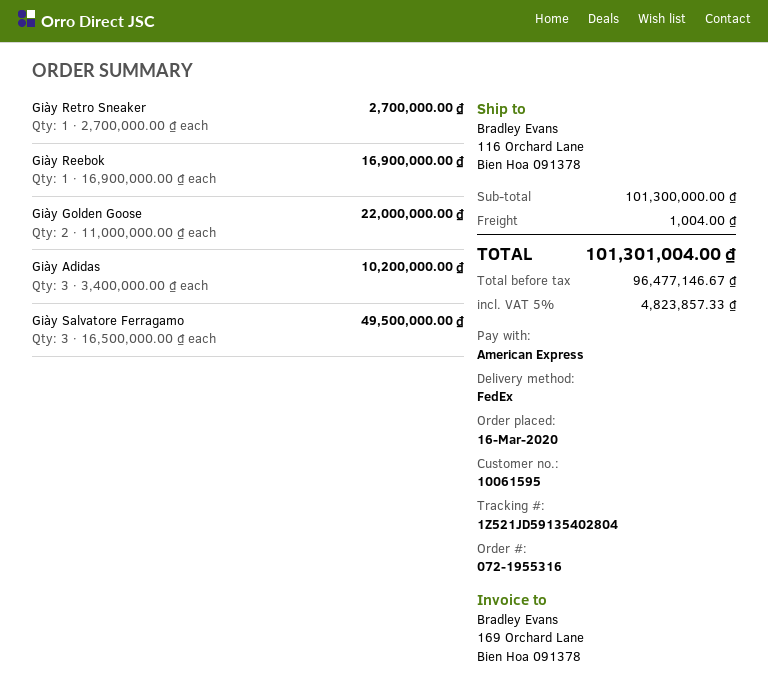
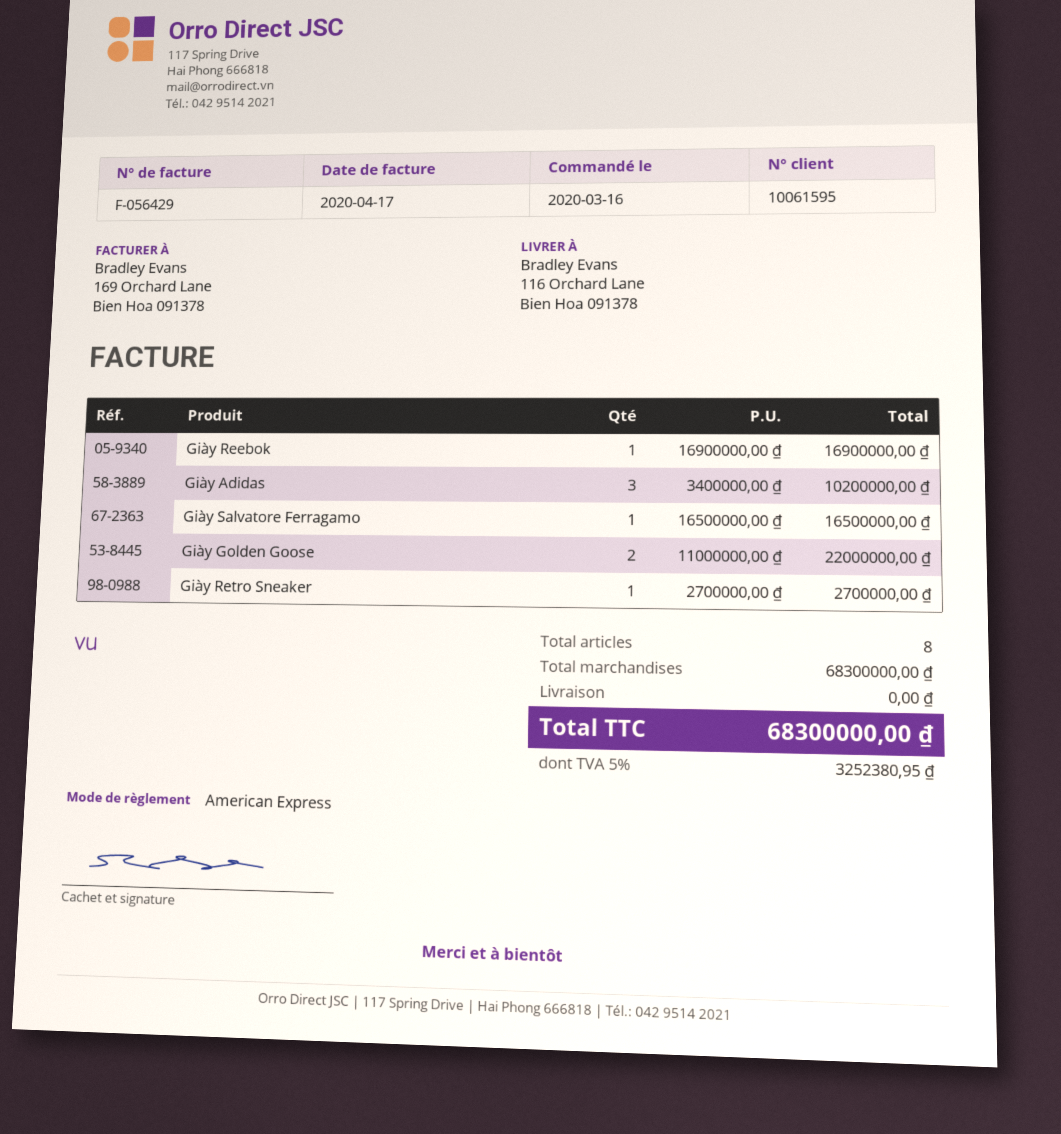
Giày Salvatore Ferragamo: 3 x 16500000.00 = 49500000.00 -> 1 x 16500000.00 = 16500000.00
subtotal: 101300000.00 -> 68300000.00
shipping: 1004.00 -> 0.00
tax: 5% = 4823857.33 -> 5% = 3252380.95
total: 101301004.00 -> 68300000.00

